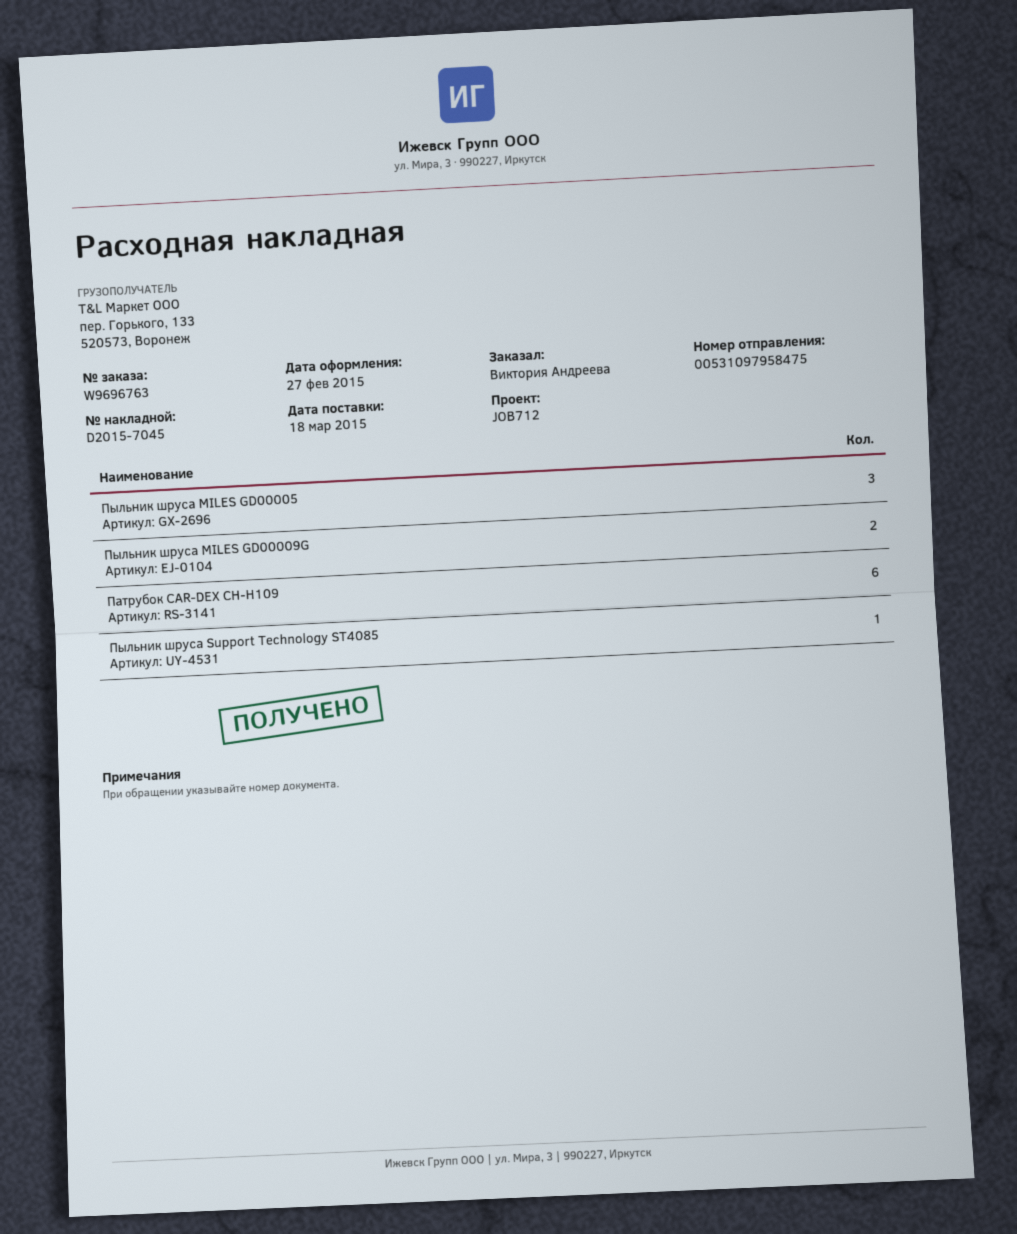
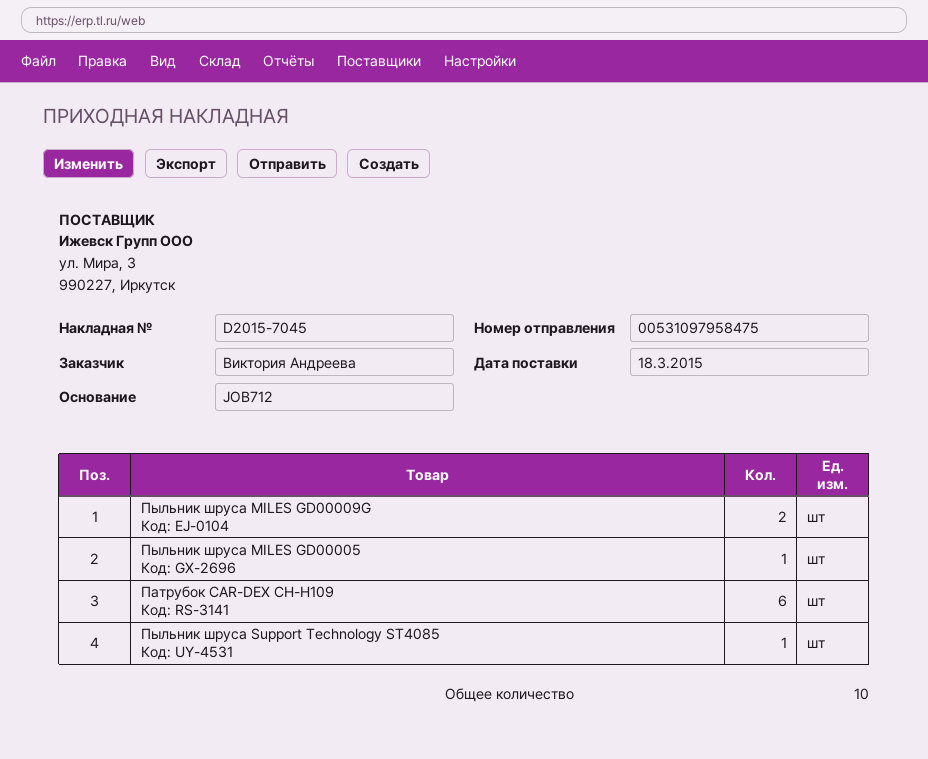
Пыльник шруса MILES GD00005: 3 -> 1

